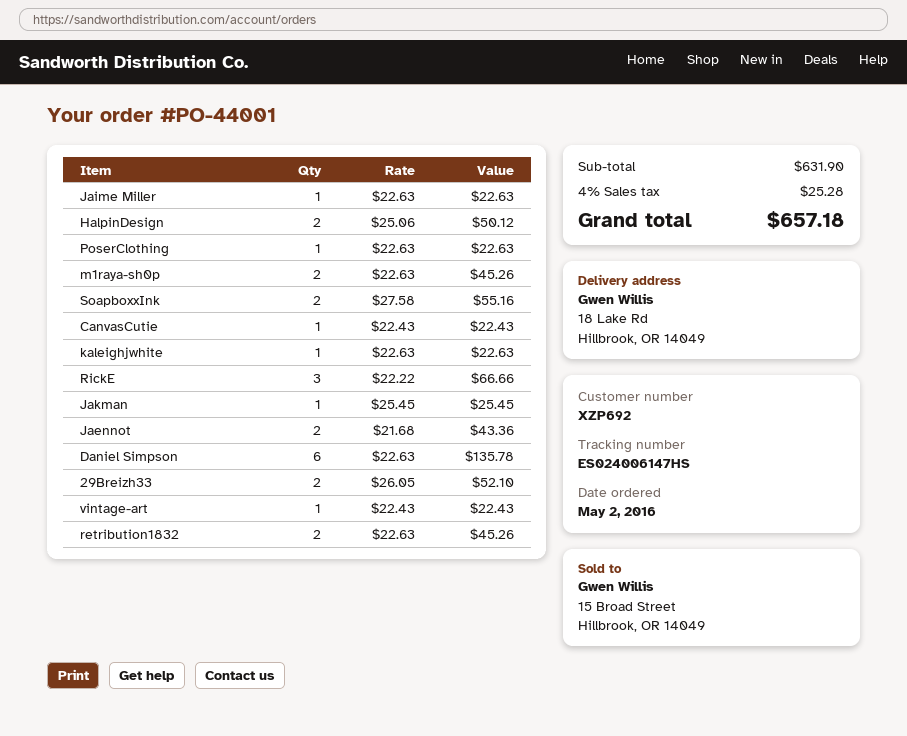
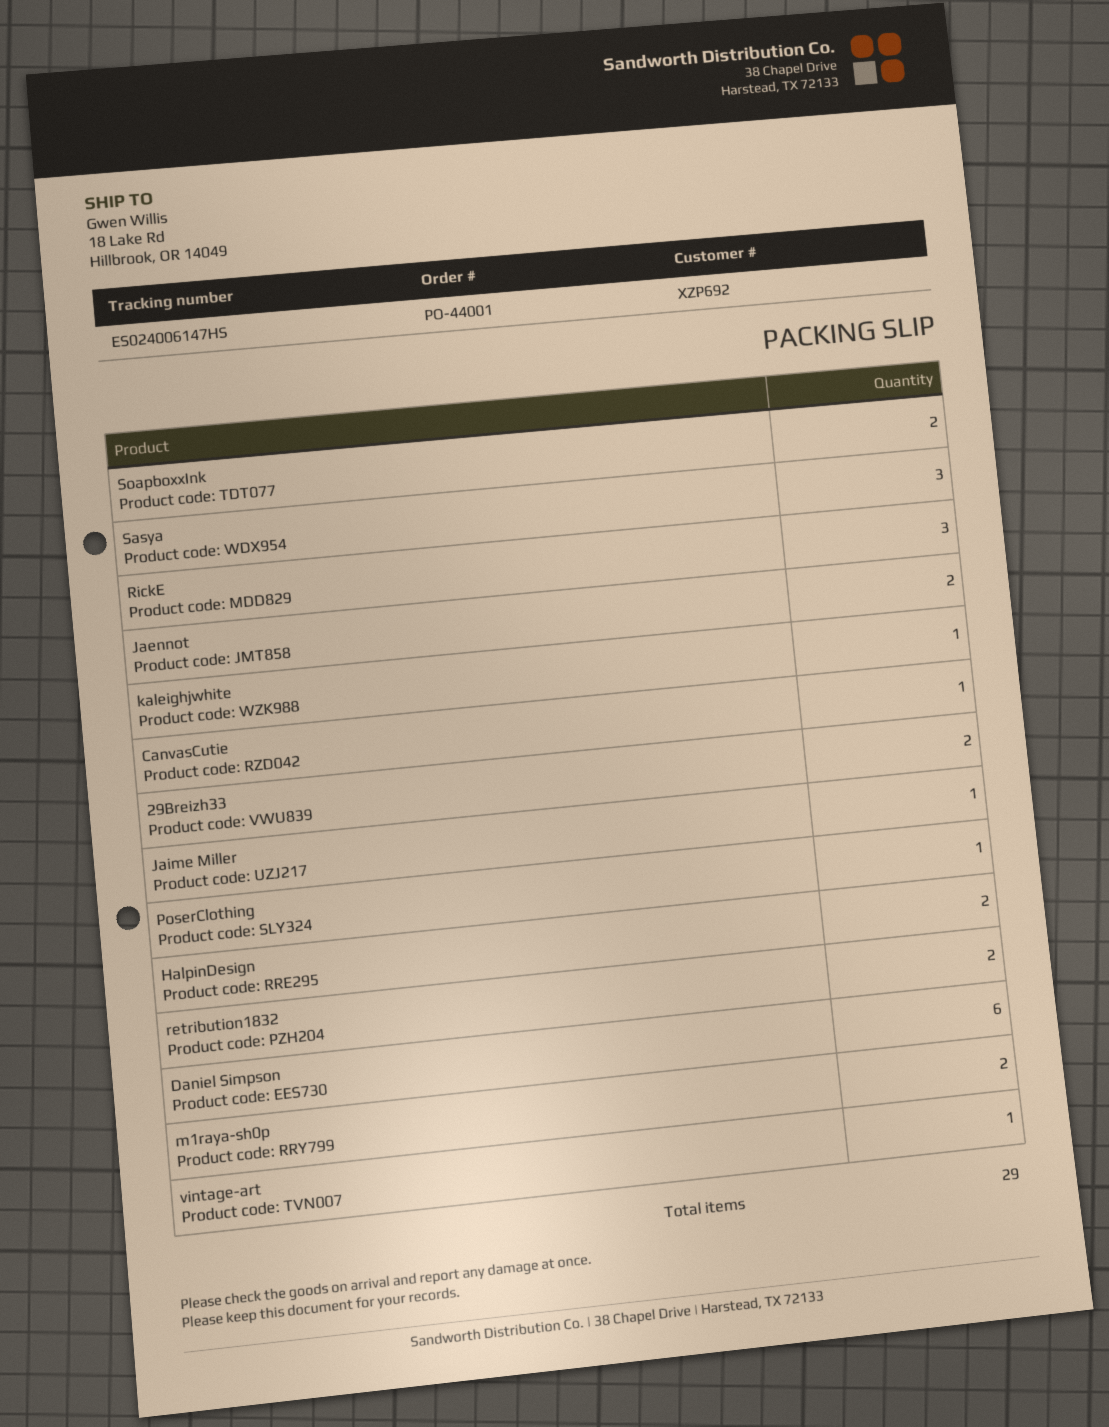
Jakman: 1 -> none
Sasya: none -> 3

